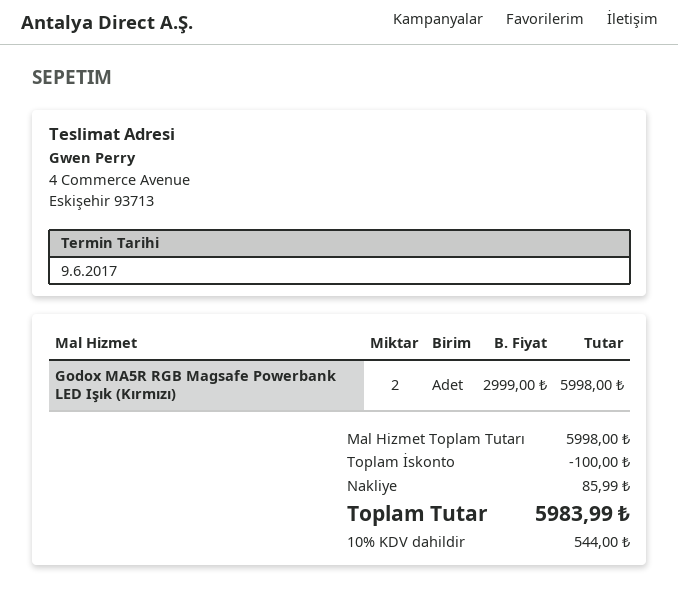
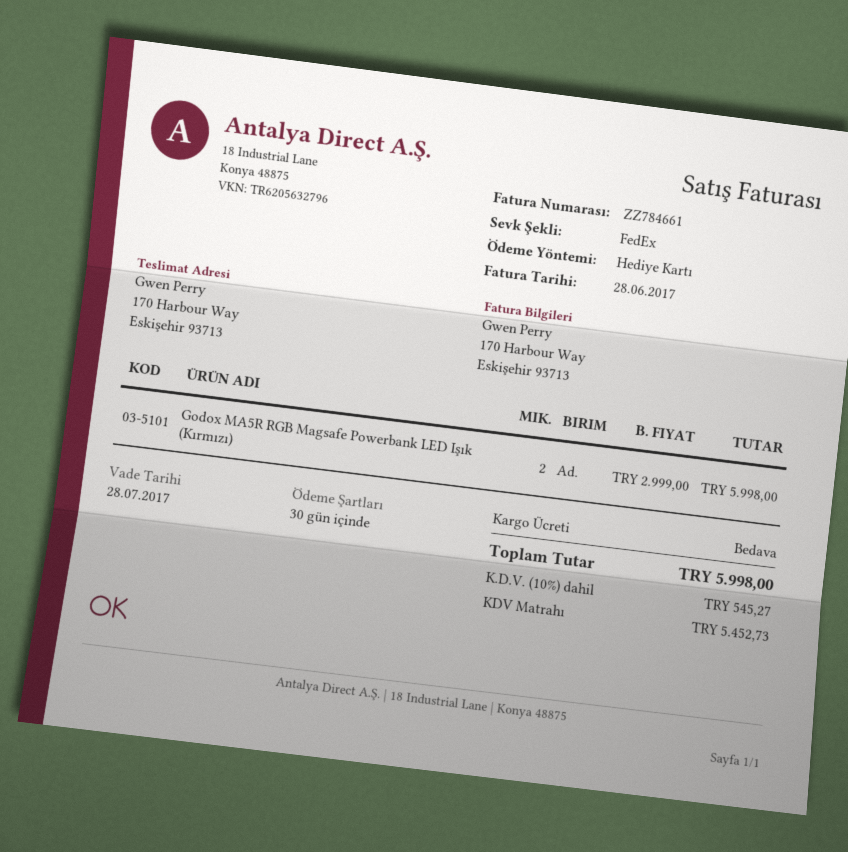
ship to: 4 Commerce Avenue, Eskişehir 93713 -> 170 Harbour Way, Eskişehir 93713
discount: 100.00 -> none
shipping: 85.99 -> 0.00
tax: 10% = 544.00 -> 10% = 545.27
total: 5983.99 -> 5998.00

